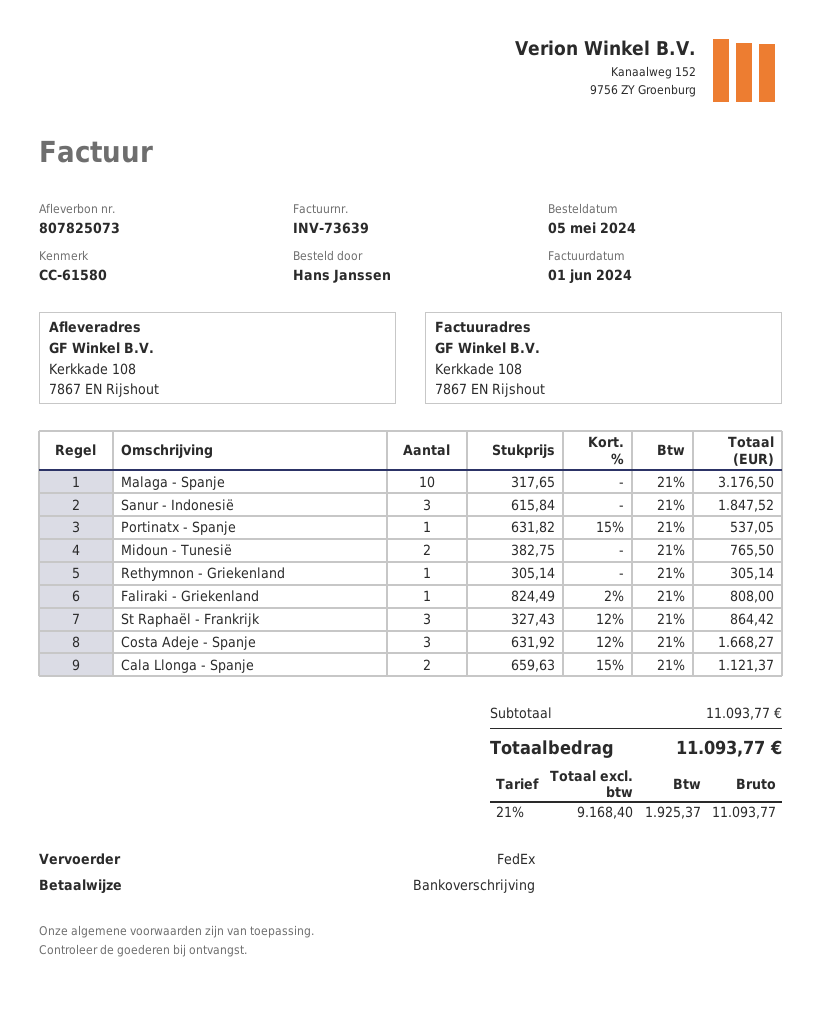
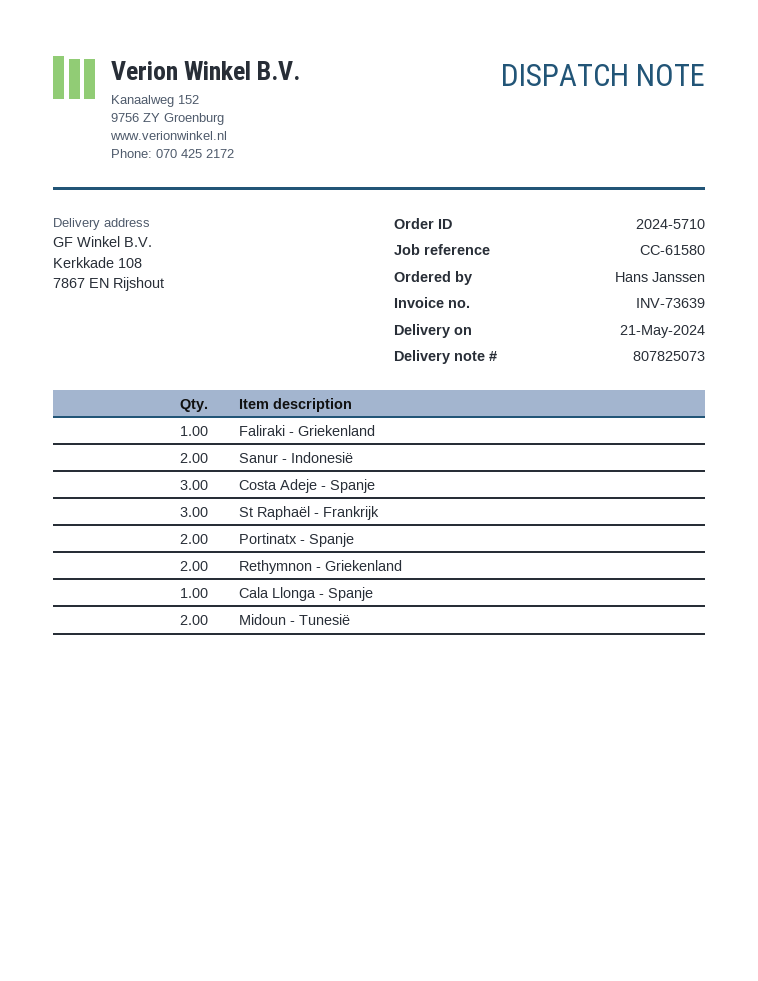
Malaga - Spanje: 10 -> none
Sanur - Indonesië: 3 -> 2
Portinatx - Spanje: 1 -> 2
Rethymnon - Griekenland: 1 -> 2
Cala Llonga - Spanje: 2 -> 1

